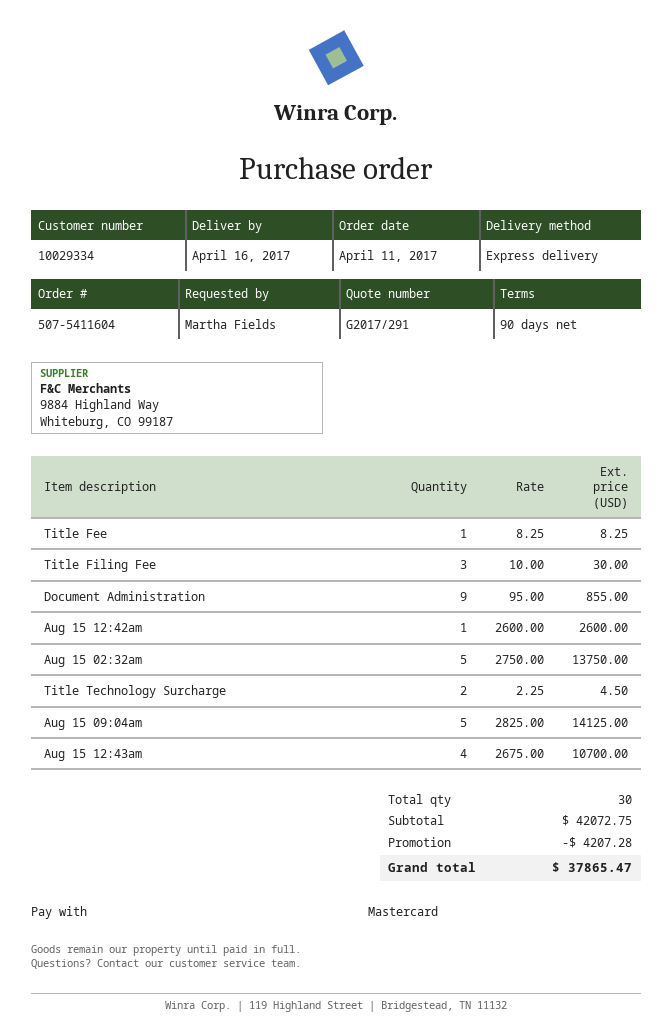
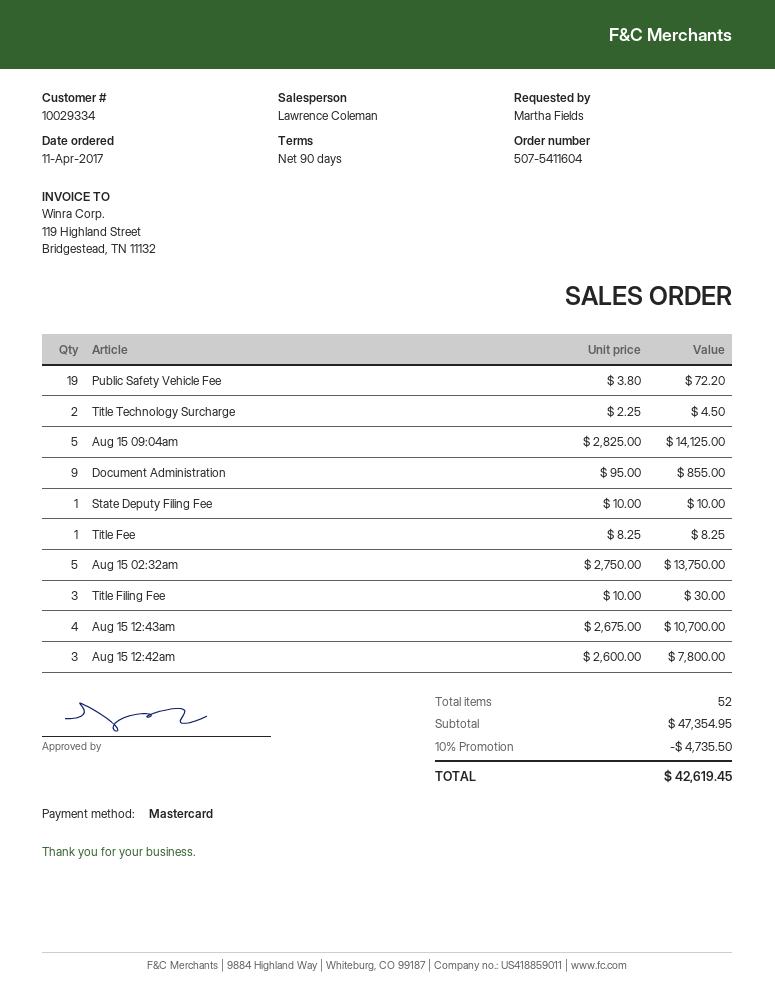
Aug 15 12:42am: 1 x 2600.00 = 2600.00 -> 3 x 2600.00 = 7800.00
Public Safety Vehicle Fee: none -> 19 x 3.80 = 72.20
State Deputy Filing Fee: none -> 1 x 10.00 = 10.00
total quantity: 30 -> 52
subtotal: 42072.75 -> 47354.95
discount: 4207.28 -> 4735.50
total: 37865.47 -> 42619.45

